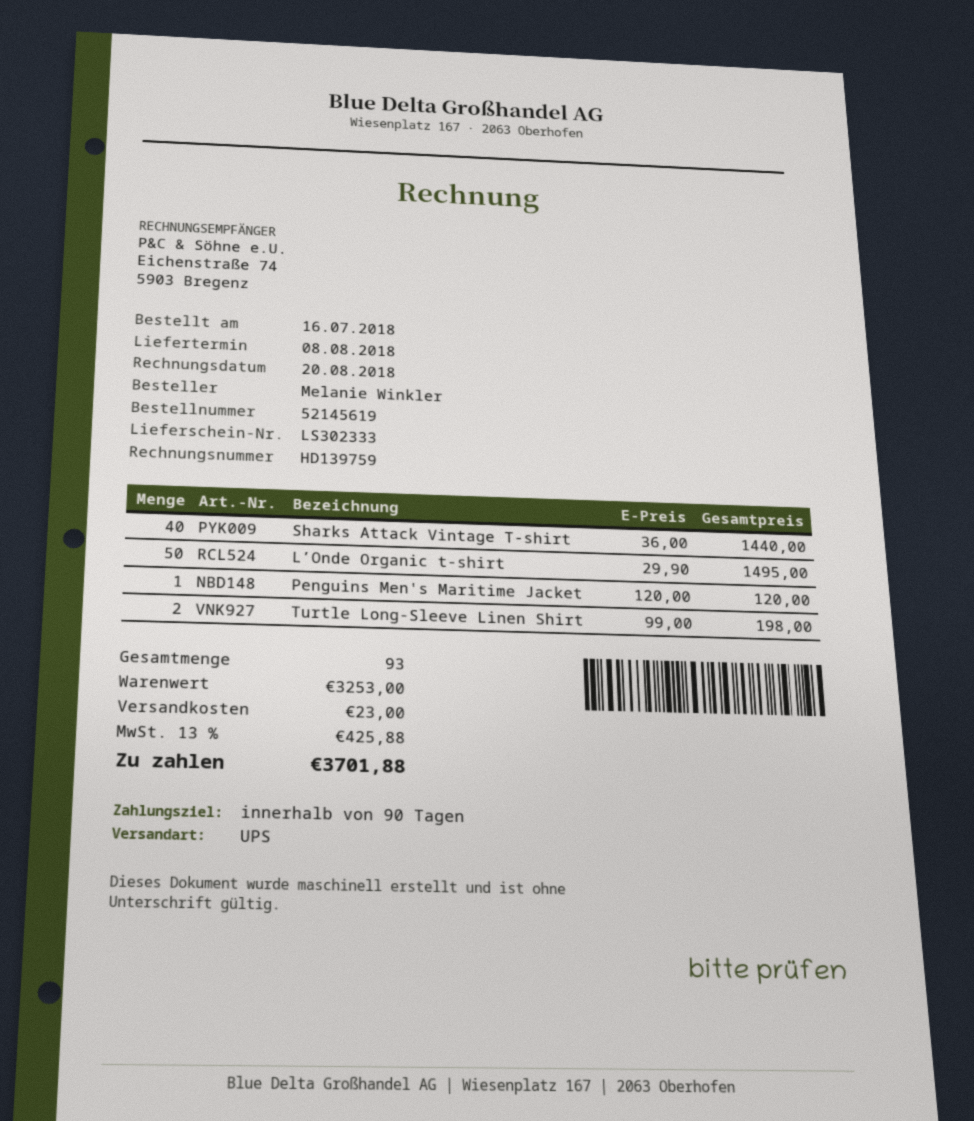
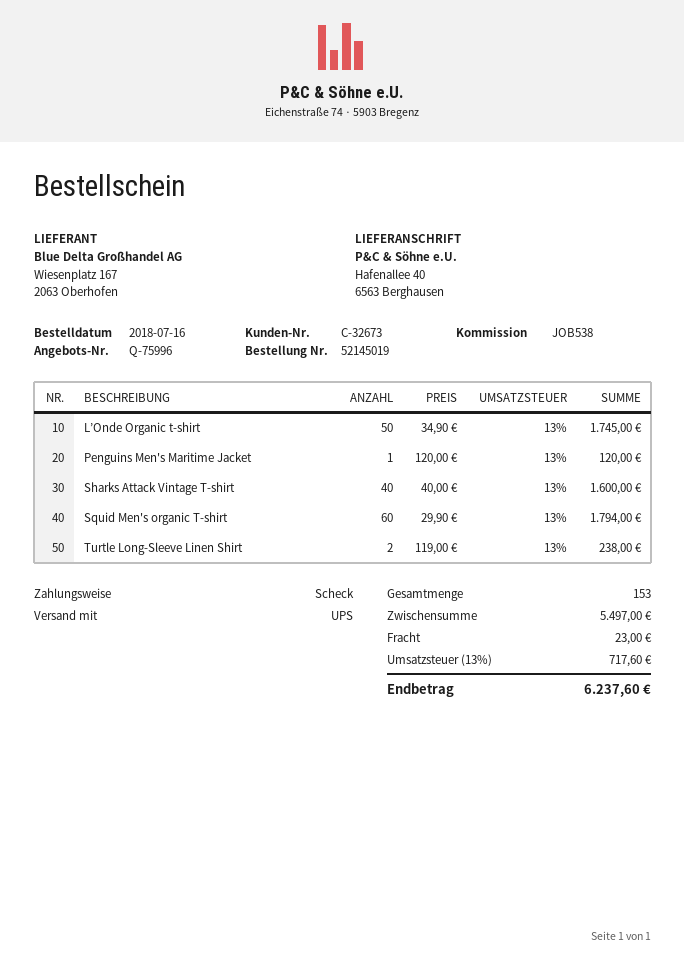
order number: 52145619 -> 52145019
Sharks Attack Vintage T-shirt: 40 x 36.00 = 1440.00 -> 40 x 40.00 = 1600.00
L’Onde Organic t-shirt: 50 x 29.90 = 1495.00 -> 50 x 34.90 = 1745.00
Turtle Long-Sleeve Linen Shirt: 2 x 99.00 = 198.00 -> 2 x 119.00 = 238.00
Squid Men's organic T-shirt: none -> 60 x 29.90 = 1794.00
total quantity: 93 -> 153
subtotal: 3253.00 -> 5497.00
tax: 13% = 425.88 -> 13% = 717.60
total: 3701.88 -> 6237.60

